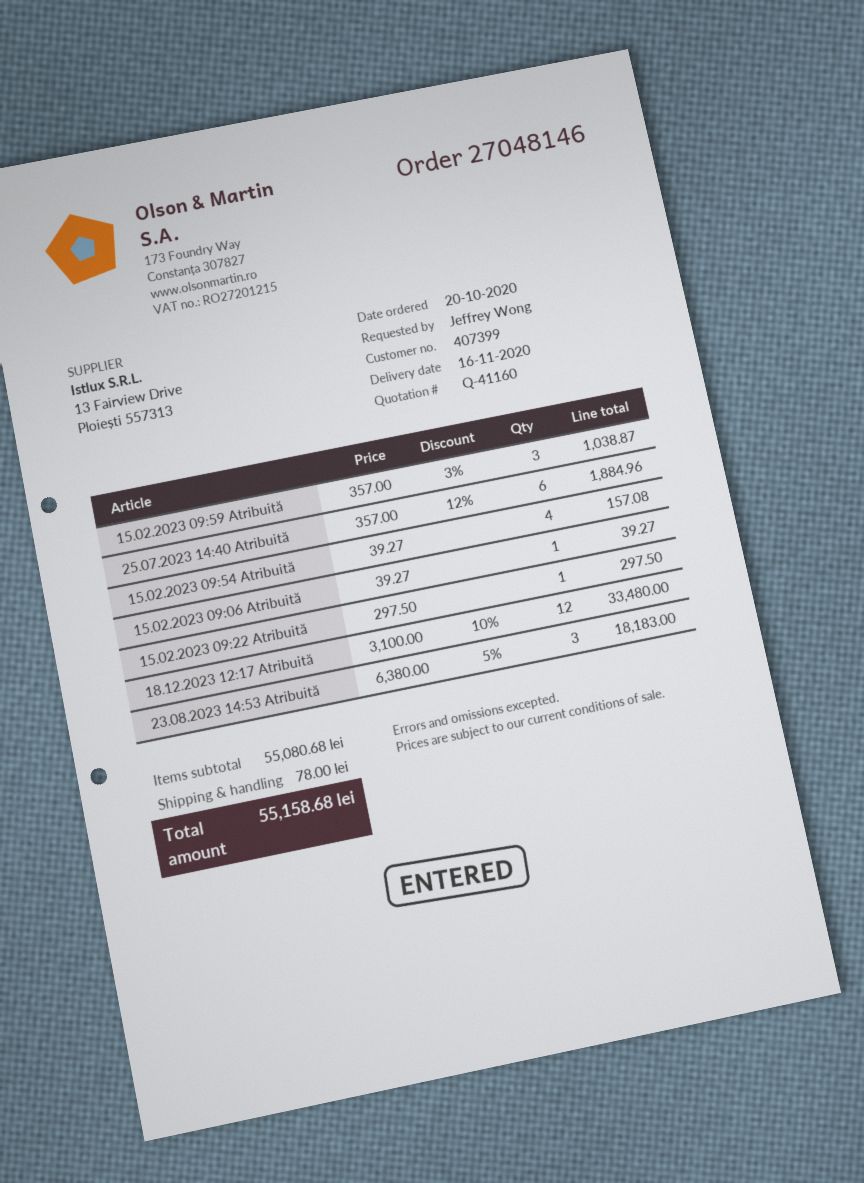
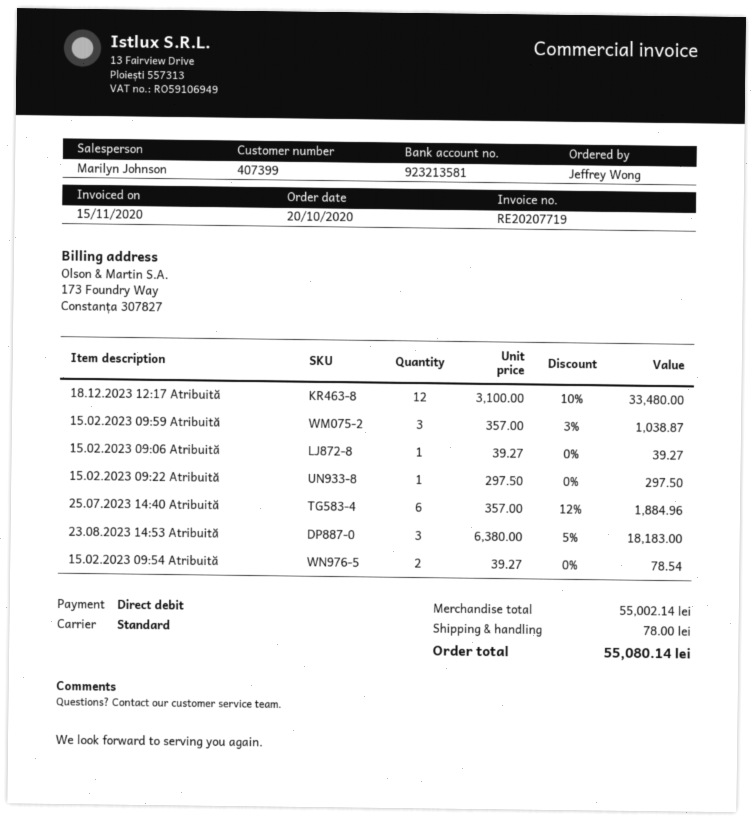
15.02.2023 09:54 Atribuită: 4 x 39.27 = 157.08 -> 2 x 39.27 = 78.54
subtotal: 55080.68 -> 55002.14
total: 55158.68 -> 55080.14

